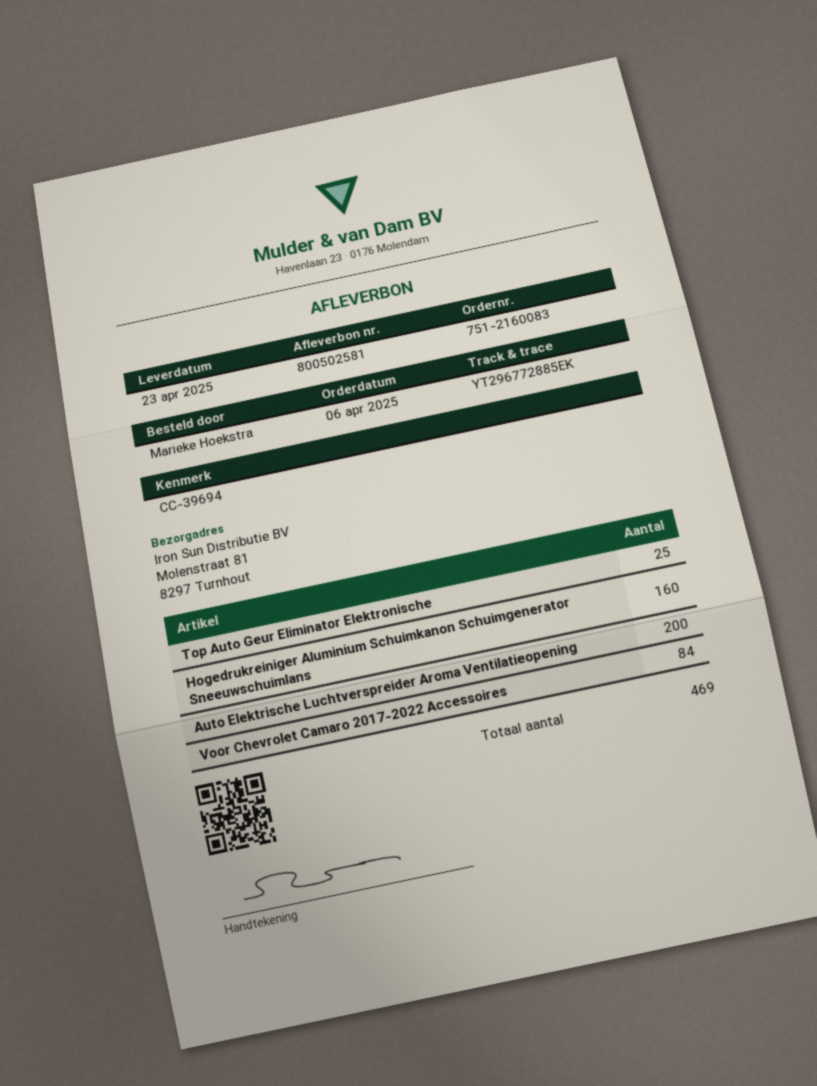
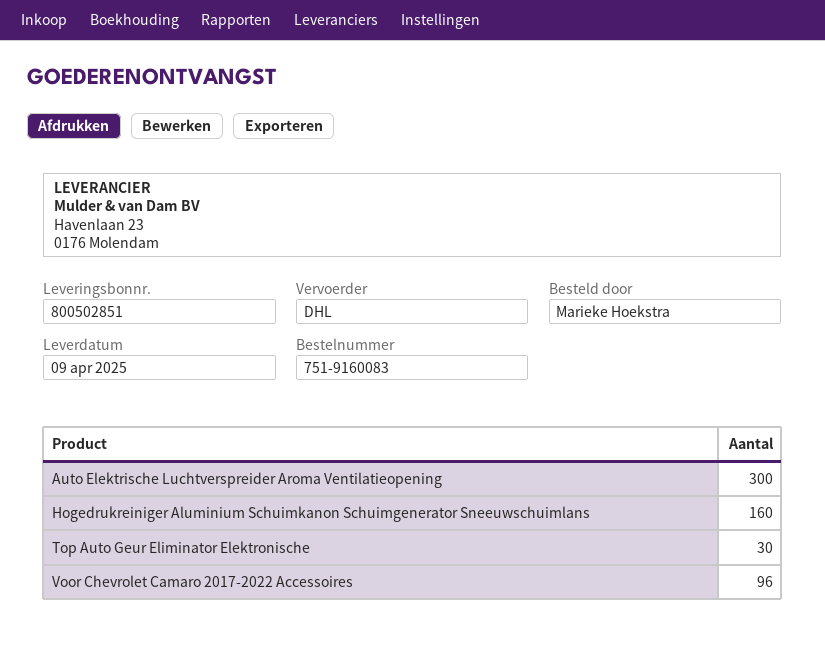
order number: 751-2160083 -> 751-9160083
delivery note number: 800502581 -> 800502851
delivery date: 2025-04-23 -> 2025-04-09
Top Auto Geur Eliminator Elektronische: 25 -> 30
Auto Elektrische Luchtverspreider Aroma Ventilatieopening: 200 -> 300
Voor Chevrolet Camaro 2017-2022 Accessoires: 84 -> 96

